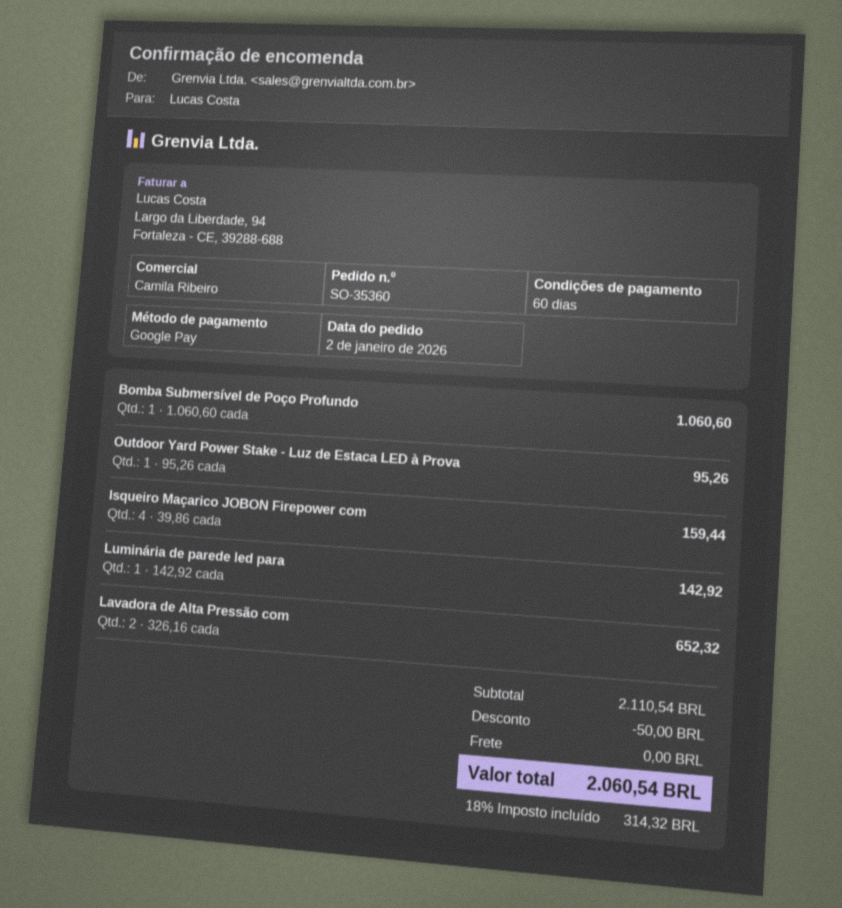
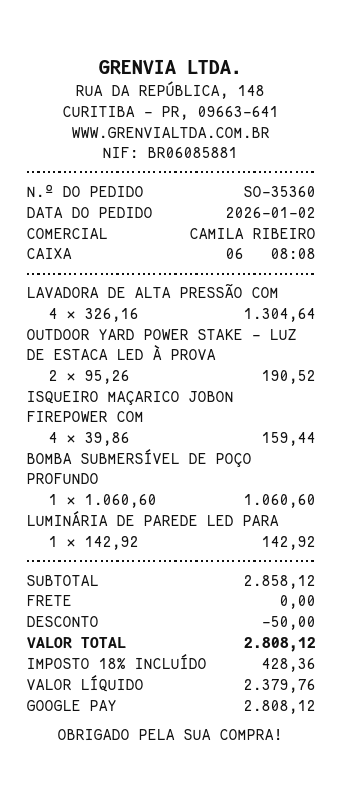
Outdoor Yard Power Stake - Luz de Estaca LED à Prova: 1 x 95.26 = 95.26 -> 2 x 95.26 = 190.52
Lavadora de Alta Pressão com: 2 x 326.16 = 652.32 -> 4 x 326.16 = 1304.64
subtotal: 2110.54 -> 2858.12
tax: 18% = 314.32 -> 18% = 428.36
total: 2060.54 -> 2808.12

